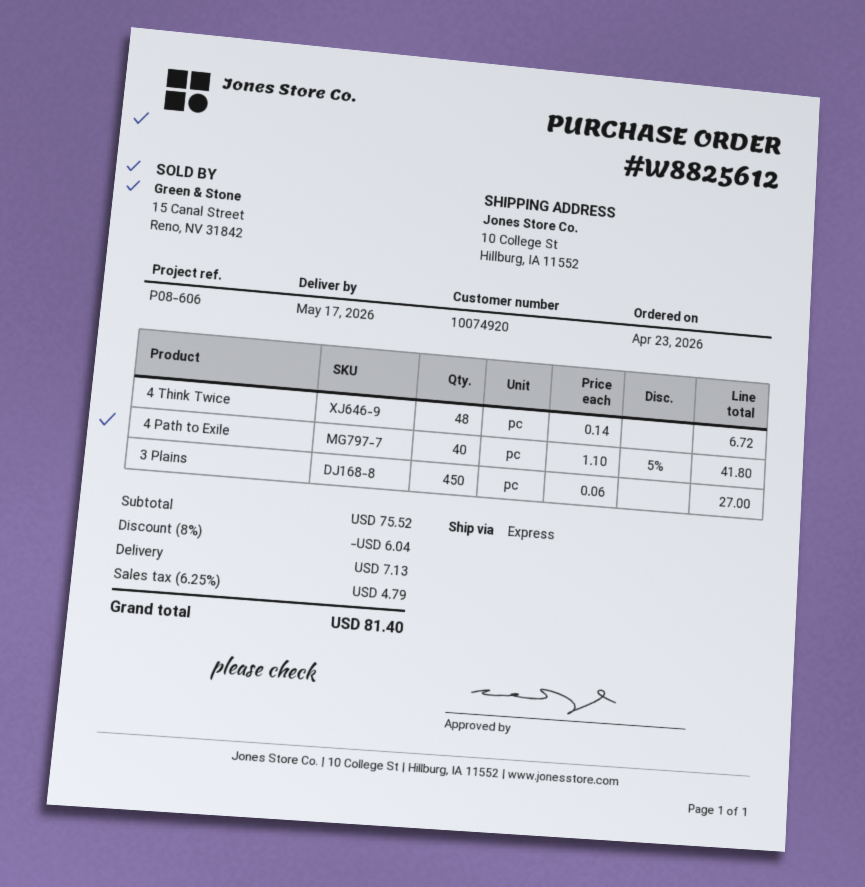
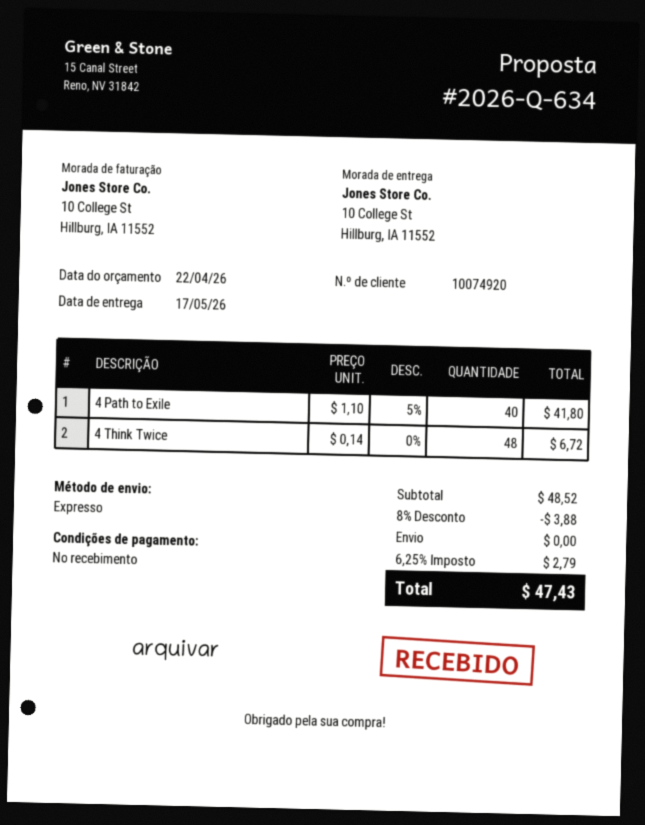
3 Plains: 450 x 0.06 = 27.00 -> none
subtotal: 75.52 -> 48.52
discount: 8% = 6.04 -> 8% = 3.88
shipping: 7.13 -> 0.00
tax: 6.25% = 4.79 -> 6.25% = 2.79
total: 81.40 -> 47.43

